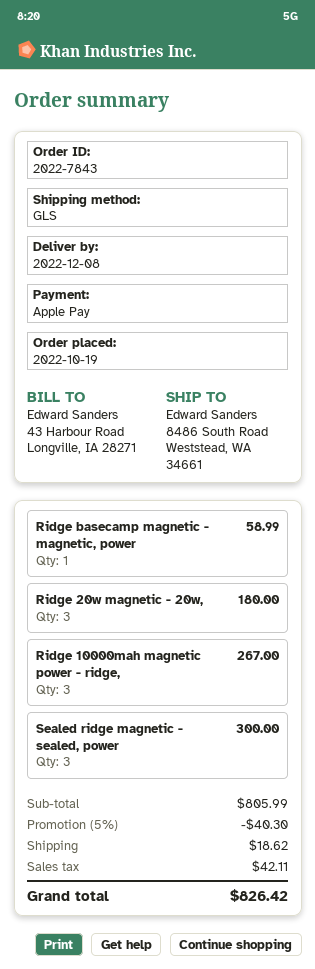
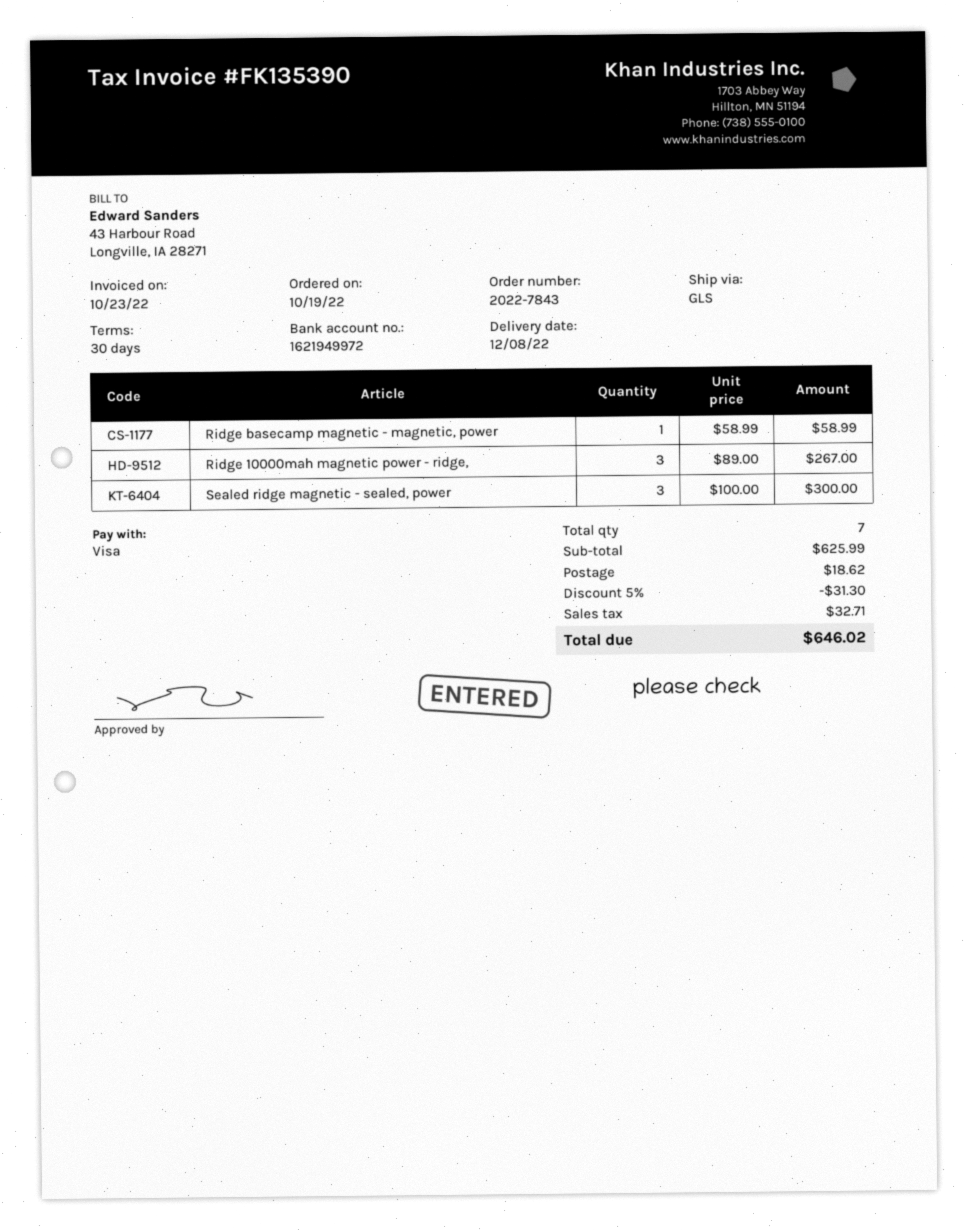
payment method: Apple Pay -> Visa
Ridge 20w magnetic - 20w,: 3 for 180.00 -> none
subtotal: 805.99 -> 625.99
discount: 5% = 40.30 -> 5% = 31.30
tax: 42.11 -> 32.71
total: 826.42 -> 646.02

